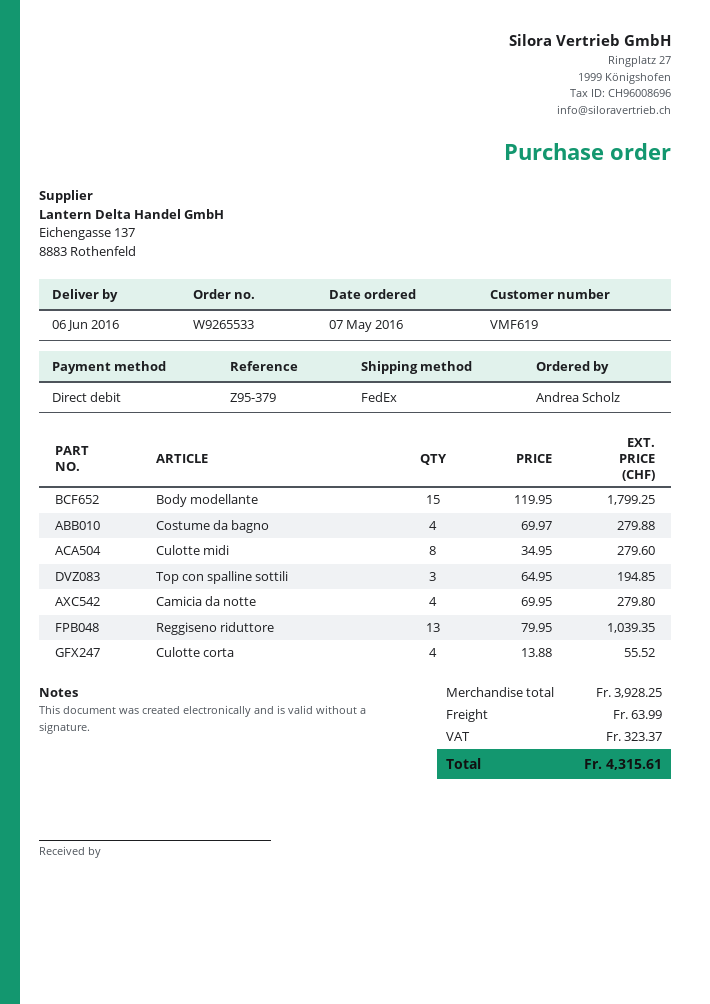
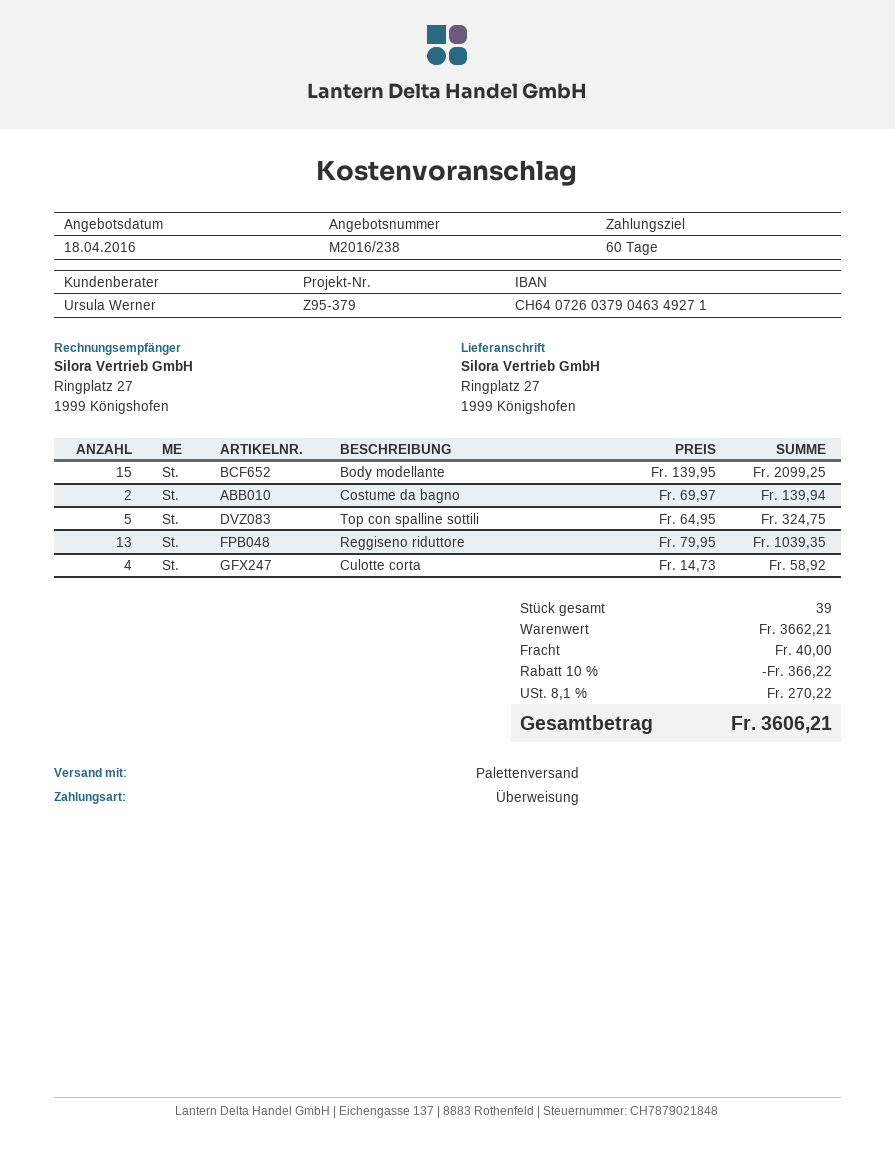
payment method: direct debit -> bank transfer
shipping method: FedEx -> pallet freight
Body modellante: 15 x 119.95 = 1799.25 -> 15 x 139.95 = 2099.25
Costume da bagno: 4 x 69.97 = 279.88 -> 2 x 69.97 = 139.94
Culotte midi: 8 x 34.95 = 279.60 -> none
Top con spalline sottili: 3 x 64.95 = 194.85 -> 5 x 64.95 = 324.75
Camicia da notte: 4 x 69.95 = 279.80 -> none
Culotte corta: 4 x 13.88 = 55.52 -> 4 x 14.73 = 58.92
subtotal: 3928.25 -> 3662.21
discount: none -> 10% = 366.22
shipping: 63.99 -> 40.00
tax: 323.37 -> 270.22
total: 4315.61 -> 3606.21

